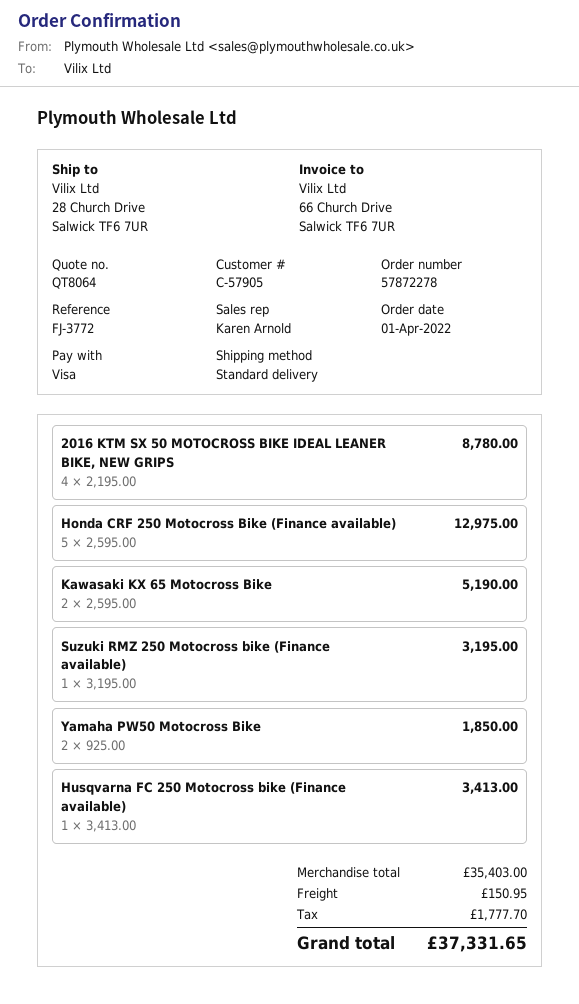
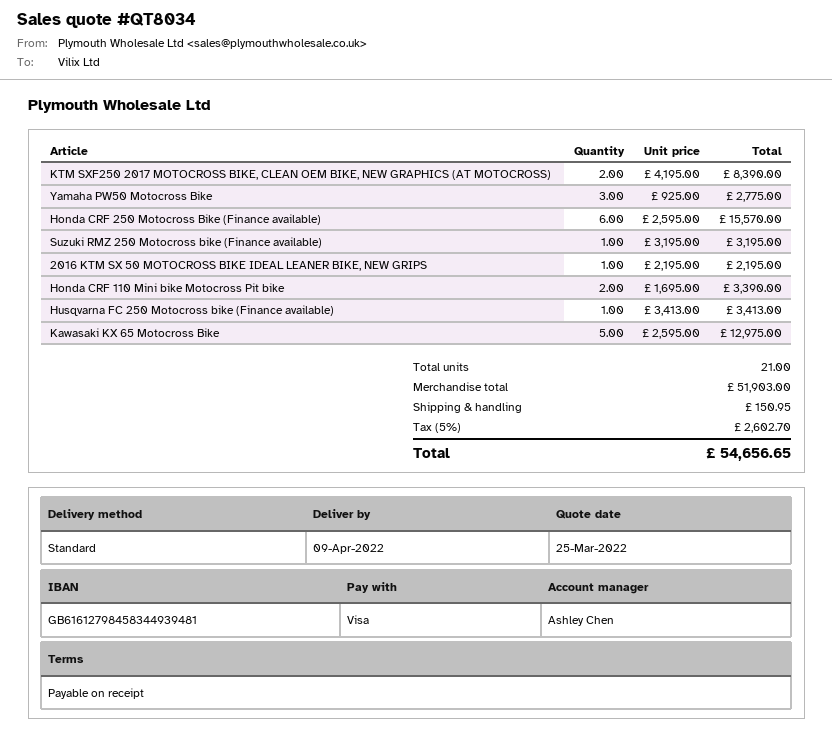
quote number: QT8064 -> QT8034
sales rep: Karen Arnold -> Ashley Chen
2016 KTM SX 50 MOTOCROSS BIKE IDEAL LEANER BIKE, NEW GRIPS: 4 x 2195.00 = 8780.00 -> 1 x 2195.00 = 2195.00
Honda CRF 250 Motocross Bike (Finance available): 5 x 2595.00 = 12975.00 -> 6 x 2595.00 = 15570.00
Kawasaki KX 65 Motocross Bike: 2 x 2595.00 = 5190.00 -> 5 x 2595.00 = 12975.00
Yamaha PW50 Motocross Bike: 2 x 925.00 = 1850.00 -> 3 x 925.00 = 2775.00
KTM SXF250 2017 MOTOCROSS BIKE, CLEAN OEM BIKE, NEW GRAPHICS (AT MOTOCROSS): none -> 2 x 4195.00 = 8390.00
Honda CRF 110 Mini bike Motocross Pit bike: none -> 2 x 1695.00 = 3390.00
subtotal: 35403.00 -> 51903.00
tax: 1777.70 -> 2602.70
total: 37331.65 -> 54656.65

